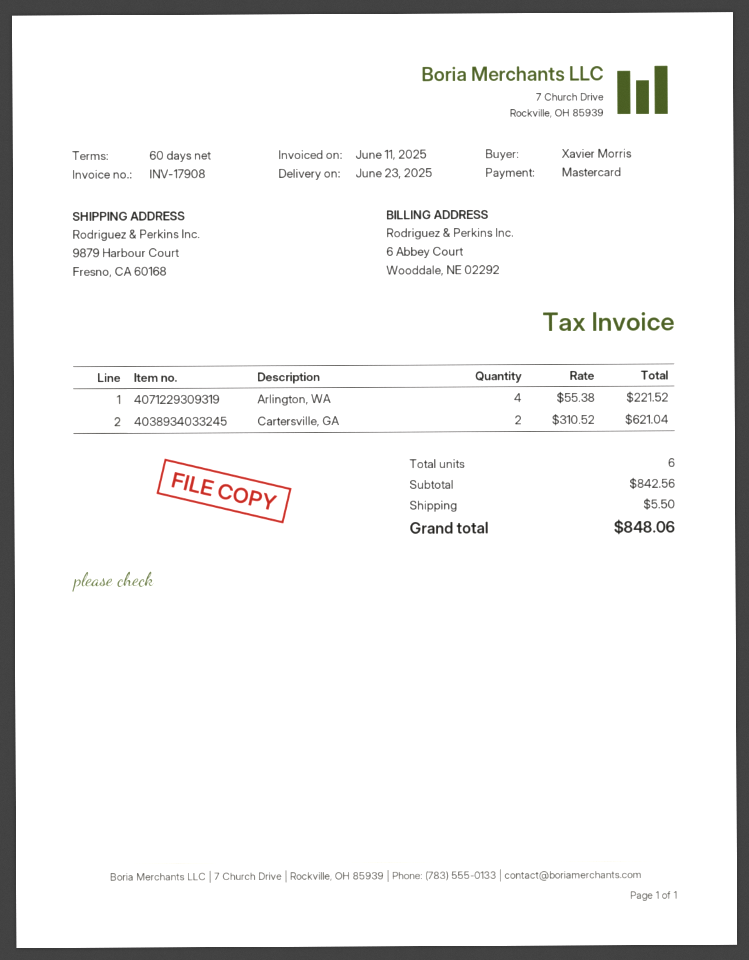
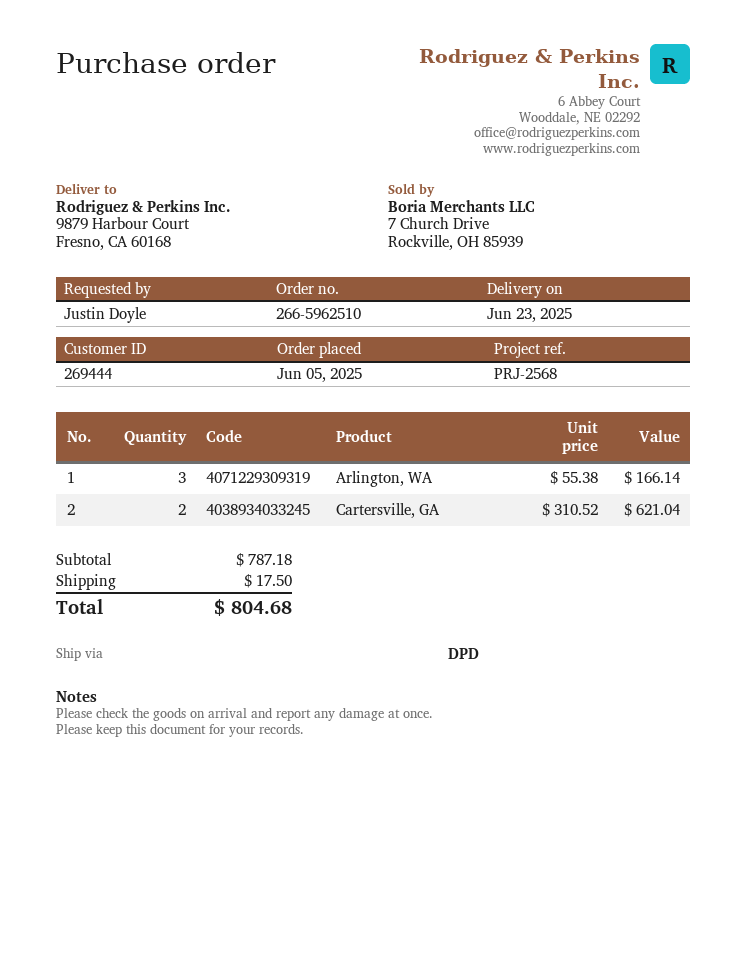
ordered by: Xavier Morris -> Justin Doyle
Arlington, WA: 4 x 55.38 = 221.52 -> 3 x 55.38 = 166.14
subtotal: 842.56 -> 787.18
shipping: 5.50 -> 17.50
total: 848.06 -> 804.68

